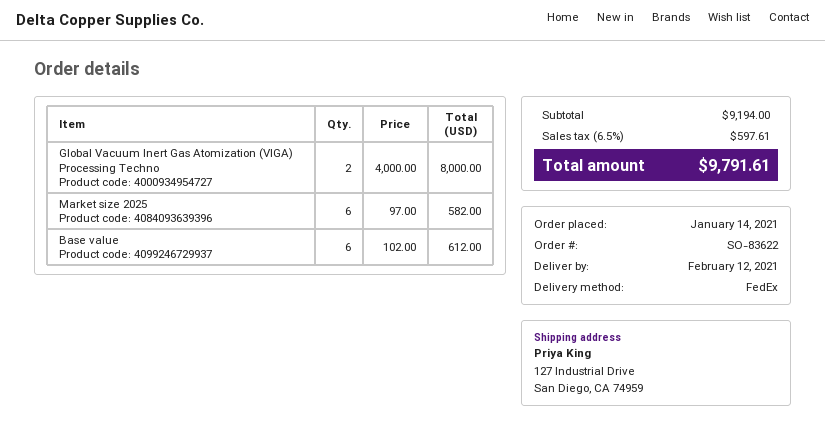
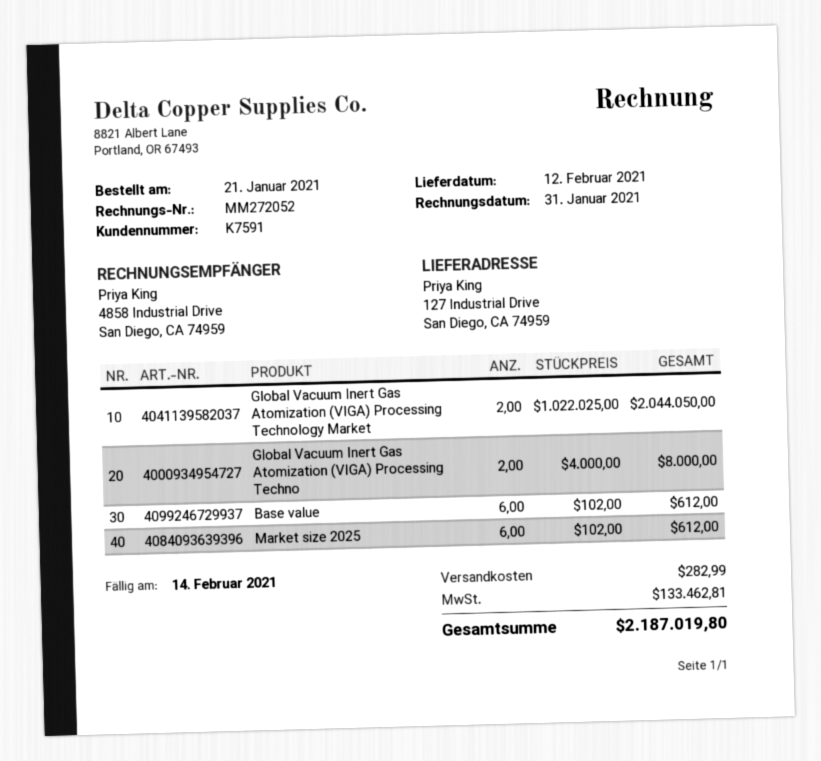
order date: 2021-01-14 -> 2021-01-21
Market size 2025: 6 x 97.00 = 582.00 -> 6 x 102.00 = 612.00
Global Vacuum Inert Gas Atomization (VIGA) Processing Technology Market: none -> 2 x 1022025.00 = 2044050.00
shipping: none -> 282.99
tax: 597.61 -> 133462.81
total: 9791.61 -> 2187019.80

